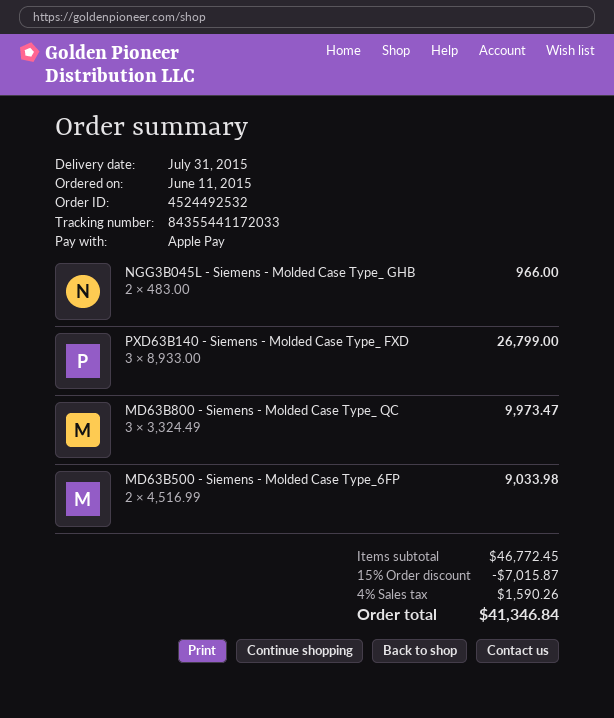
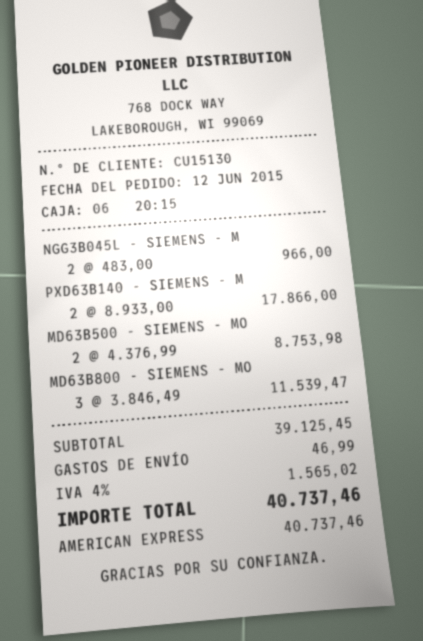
order date: 2015-06-11 -> 2015-06-12
payment method: Apple Pay -> American Express
PXD63B140 - Siemens - Molded Case Type_ FXD: 3 x 8933.00 = 26799.00 -> 2 x 8933.00 = 17866.00
MD63B800 - Siemens - Molded Case Type_ QC: 3 x 3324.49 = 9973.47 -> 3 x 3846.49 = 11539.47
MD63B500 - Siemens - Molded Case Type_6FP: 2 x 4516.99 = 9033.98 -> 2 x 4376.99 = 8753.98
subtotal: 46772.45 -> 39125.45
discount: 15% = 7015.87 -> none
shipping: none -> 46.99
tax: 4% = 1590.26 -> 4% = 1565.02
total: 41346.84 -> 40737.46

